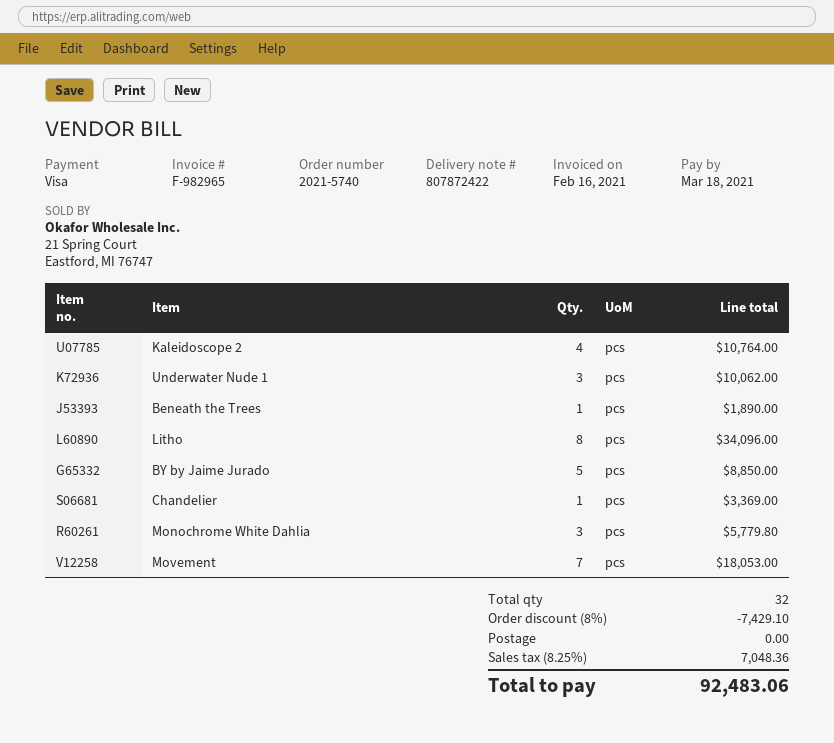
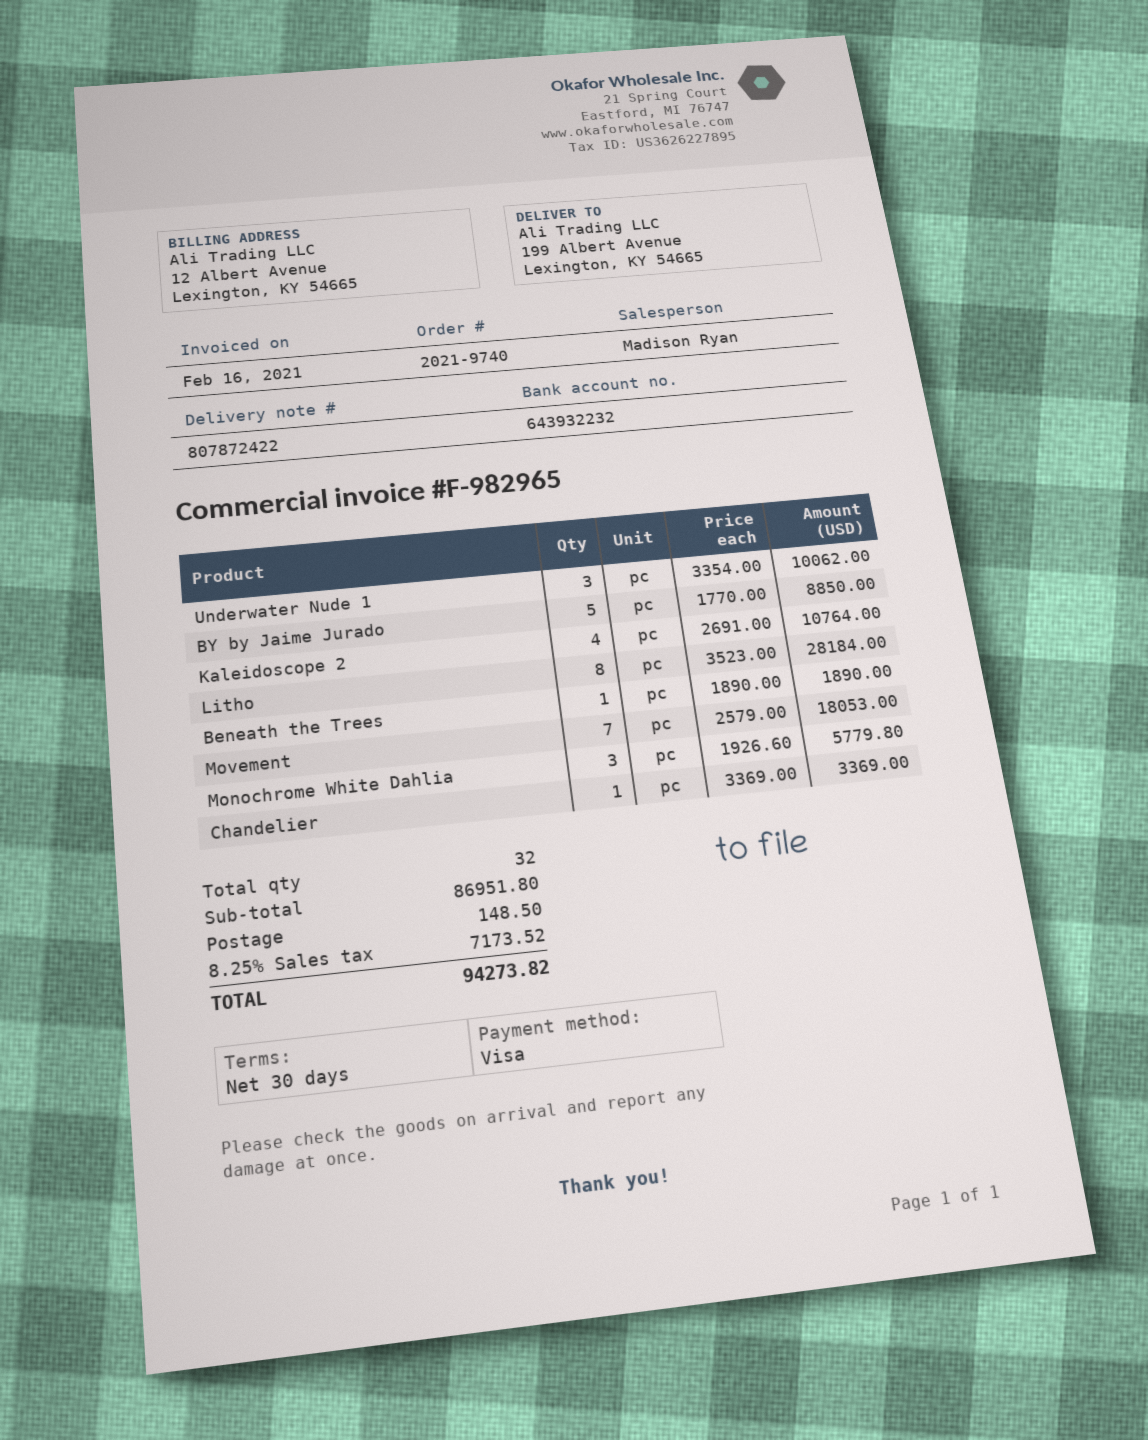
order number: 2021-5740 -> 2021-9740
Litho: 8 for 34096.00 -> 8 for 28184.00
discount: 8% = 7429.10 -> none
shipping: 0.00 -> 148.50
tax: 8.25% = 7048.36 -> 8.25% = 7173.52
total: 92483.06 -> 94273.82

